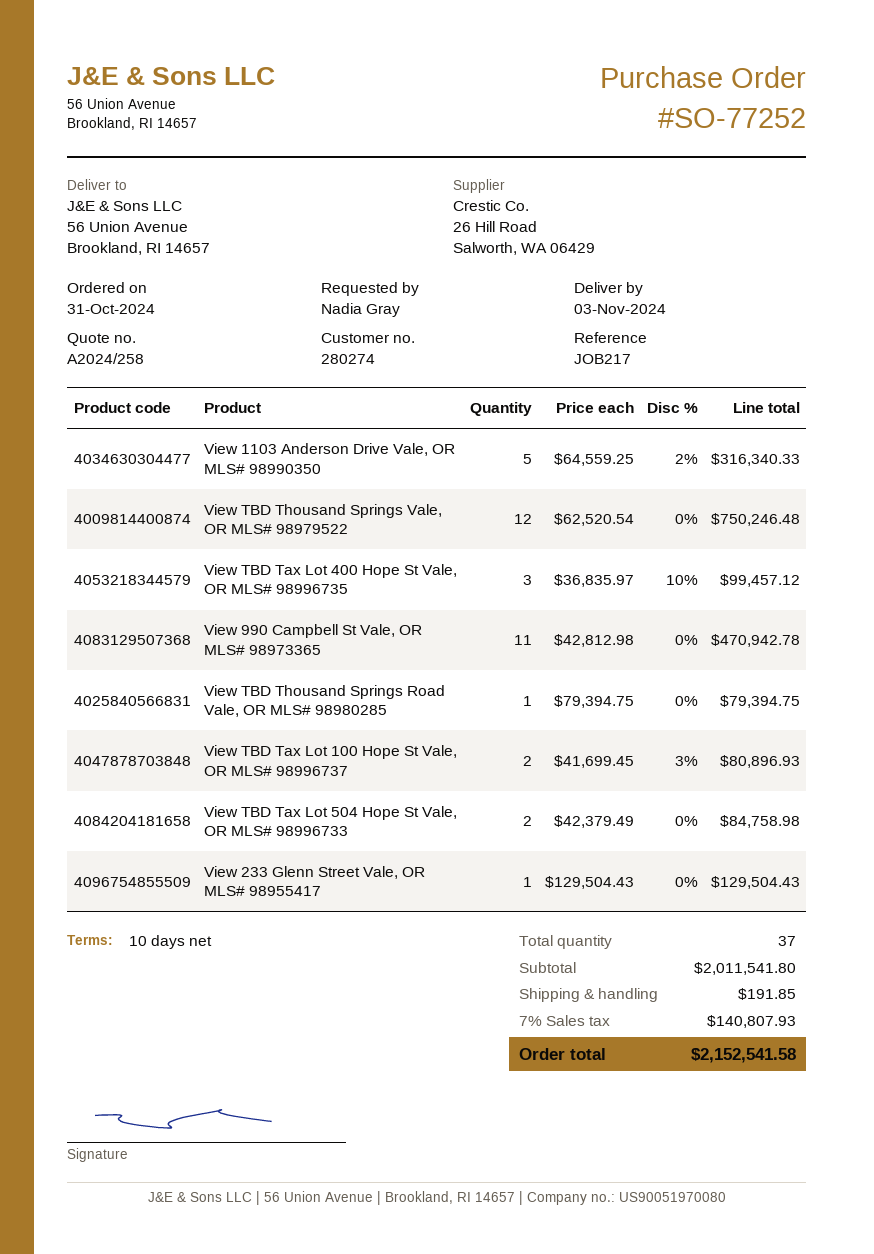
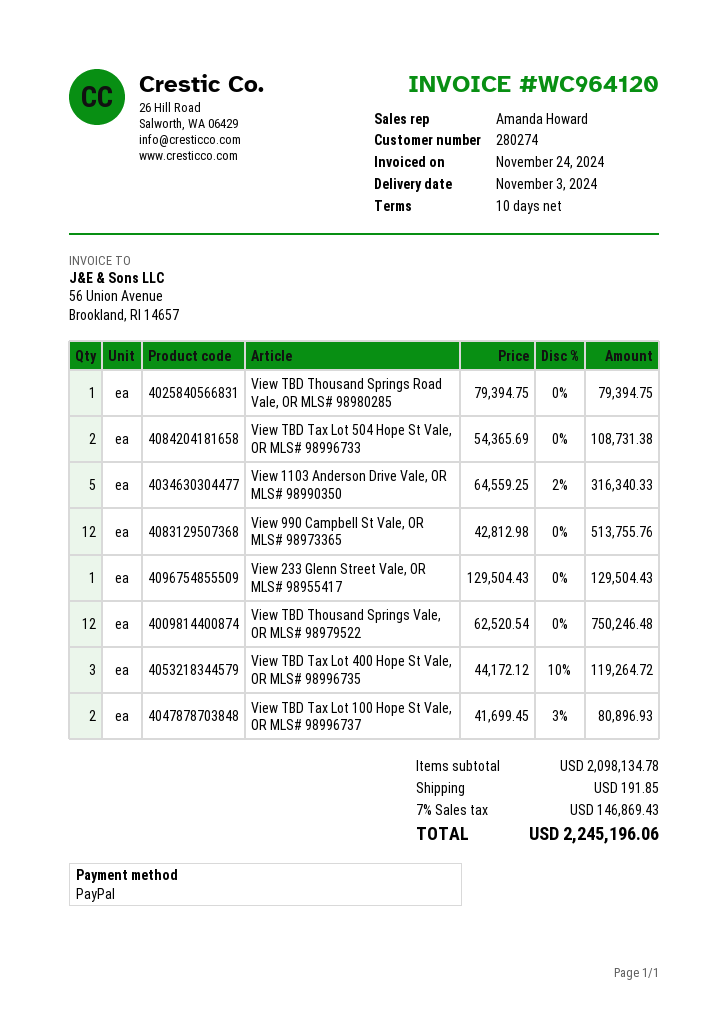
View TBD Tax Lot 400 Hope St Vale, OR MLS# 98996735: 3 x 36835.97 - 10% = 99457.12 -> 3 x 44172.12 - 10% = 119264.72
View 990 Campbell St Vale, OR MLS# 98973365: 11 x 42812.98 = 470942.78 -> 12 x 42812.98 = 513755.76
View TBD Tax Lot 504 Hope St Vale, OR MLS# 98996733: 2 x 42379.49 = 84758.98 -> 2 x 54365.69 = 108731.38
subtotal: 2011541.80 -> 2098134.78
tax: 7% = 140807.93 -> 7% = 146869.43
total: 2152541.58 -> 2245196.06

